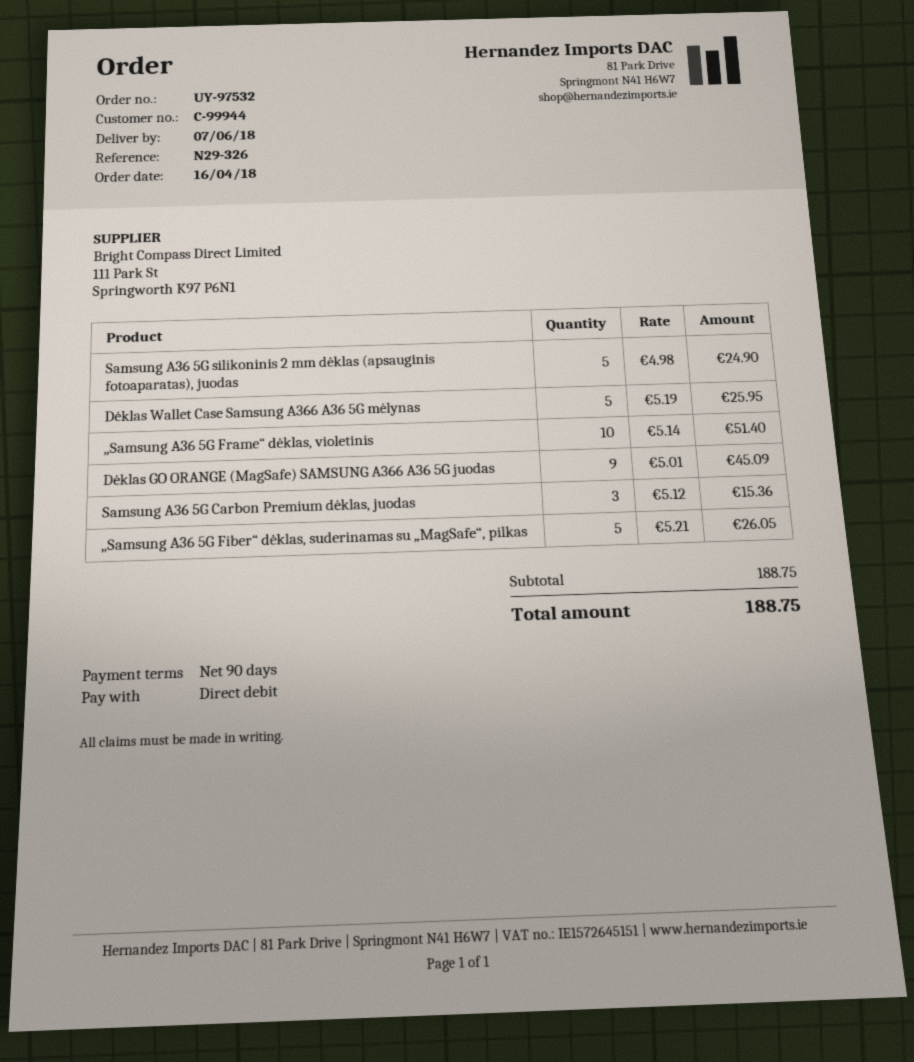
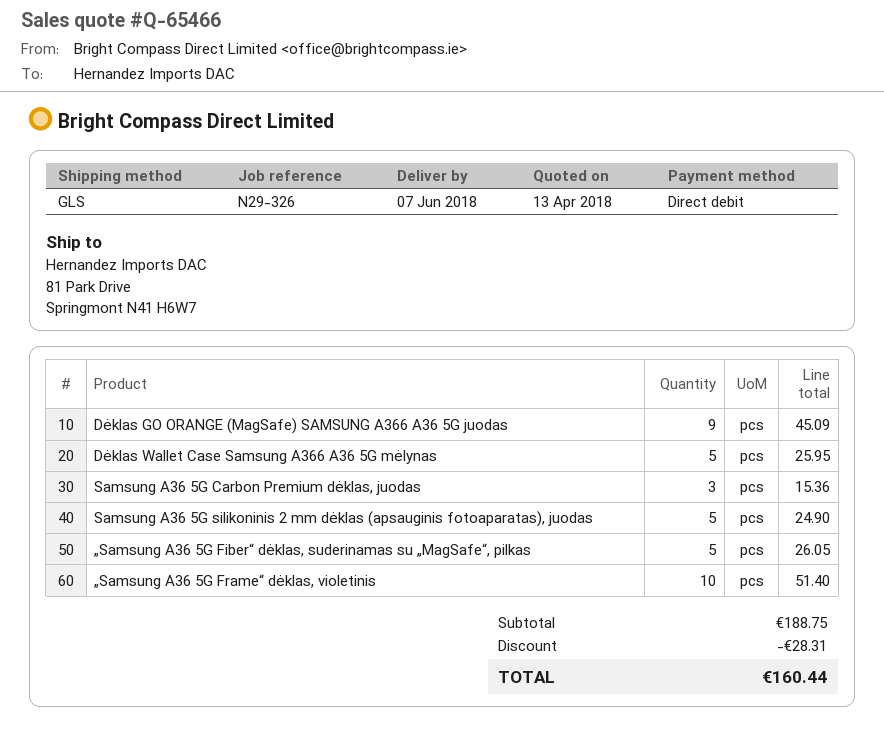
discount: none -> 28.31
total: 188.75 -> 160.44

